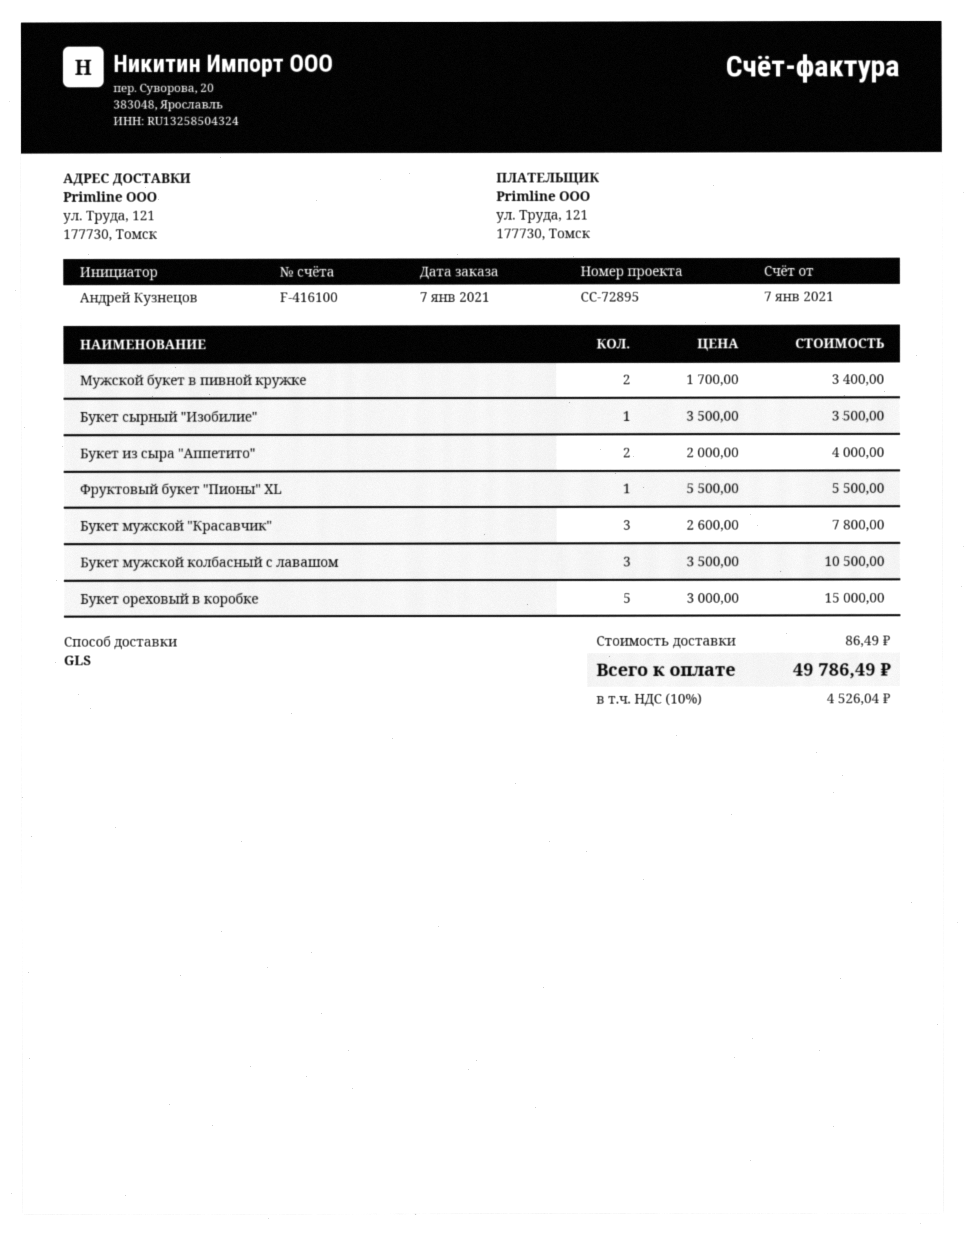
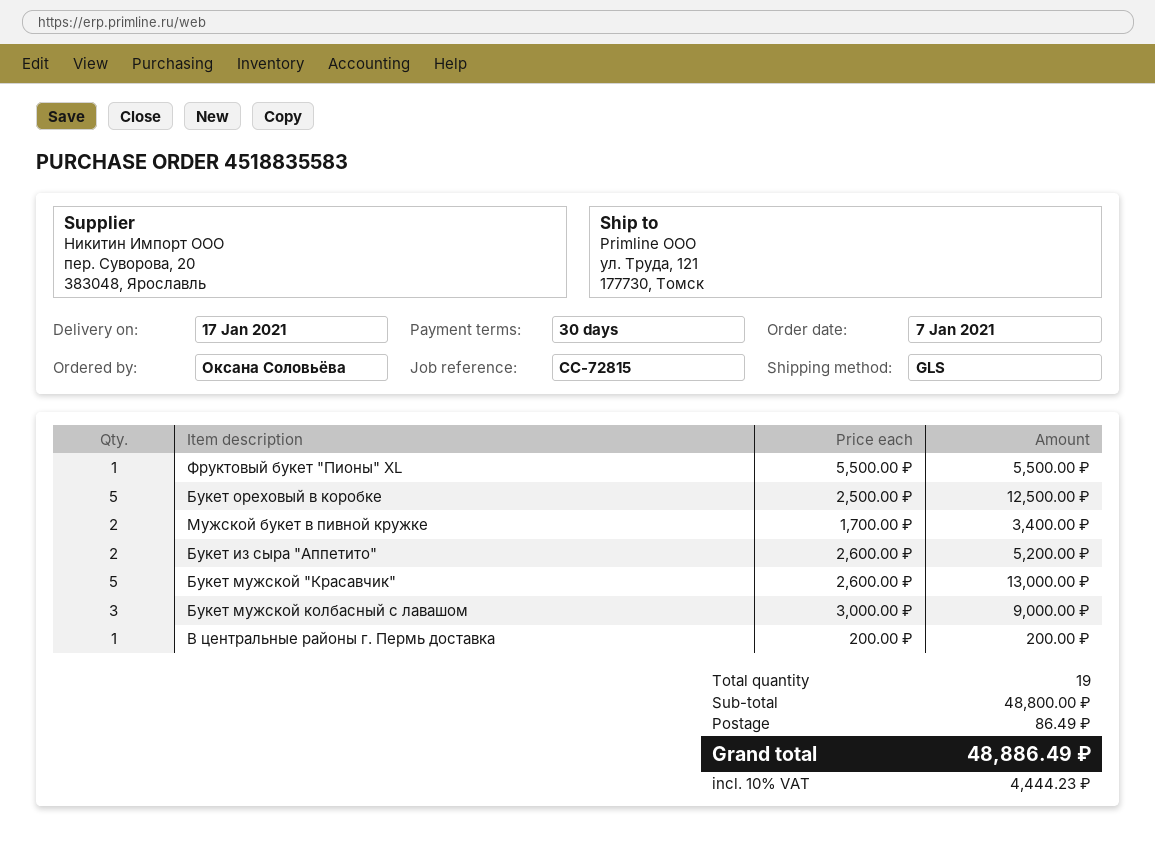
reference: CC-72895 -> CC-72815
ordered by: Андрей Кузнецов -> Оксана Соловьёва
Букет сырный "Изобилие": 1 x 3500.00 = 3500.00 -> none
Букет из сыра "Аппетито": 2 x 2000.00 = 4000.00 -> 2 x 2600.00 = 5200.00
Букет мужской "Красавчик": 3 x 2600.00 = 7800.00 -> 5 x 2600.00 = 13000.00
Букет мужской колбасный с лавашом: 3 x 3500.00 = 10500.00 -> 3 x 3000.00 = 9000.00
Букет ореховый в коробке: 5 x 3000.00 = 15000.00 -> 5 x 2500.00 = 12500.00
В центральные районы г. Пермь доставка: none -> 1 x 200.00 = 200.00
tax: 10% = 4526.04 -> 10% = 4444.23
total: 49786.49 -> 48886.49

